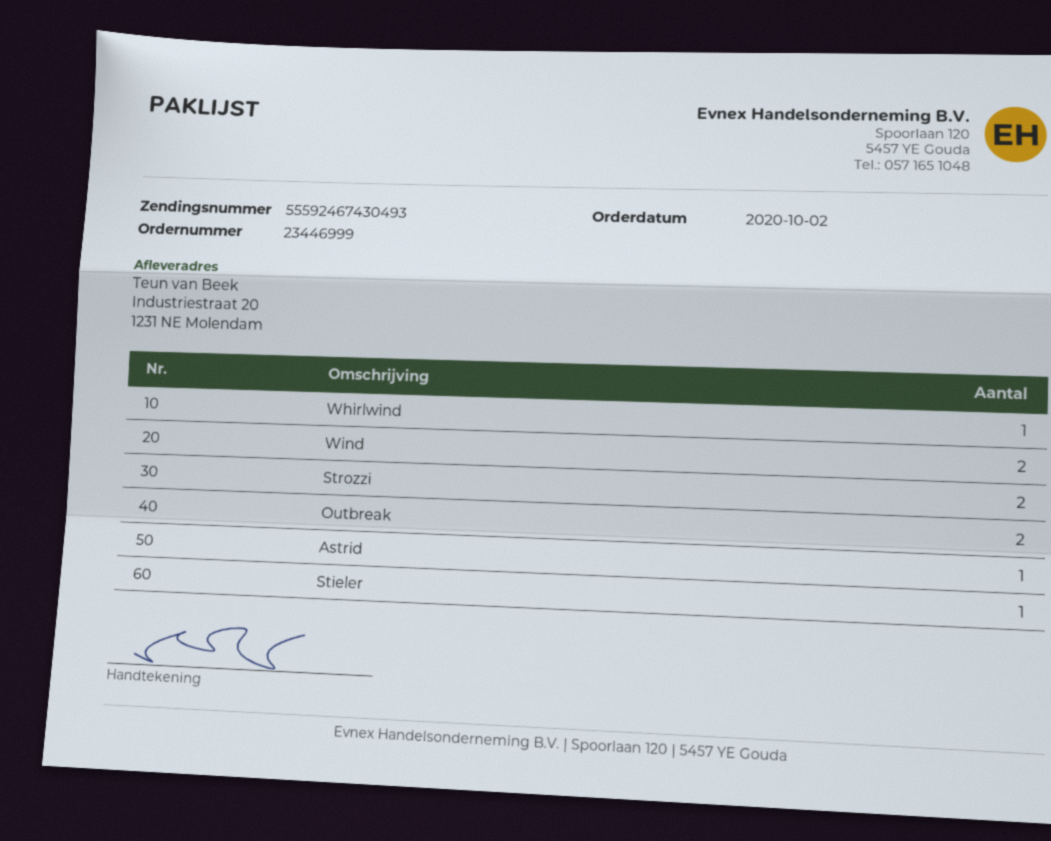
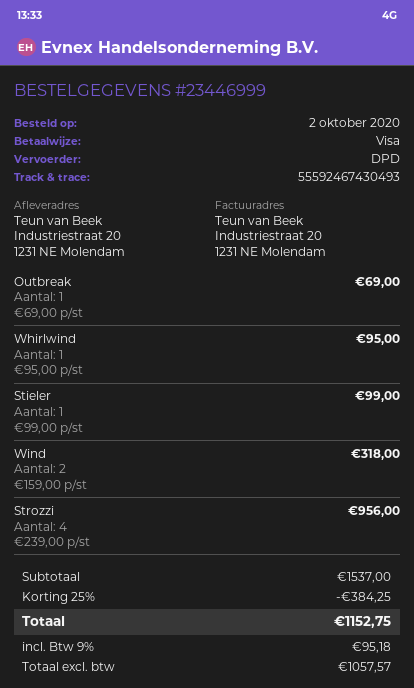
Strozzi: 2 -> 4
Outbreak: 2 -> 1
Astrid: 1 -> none

